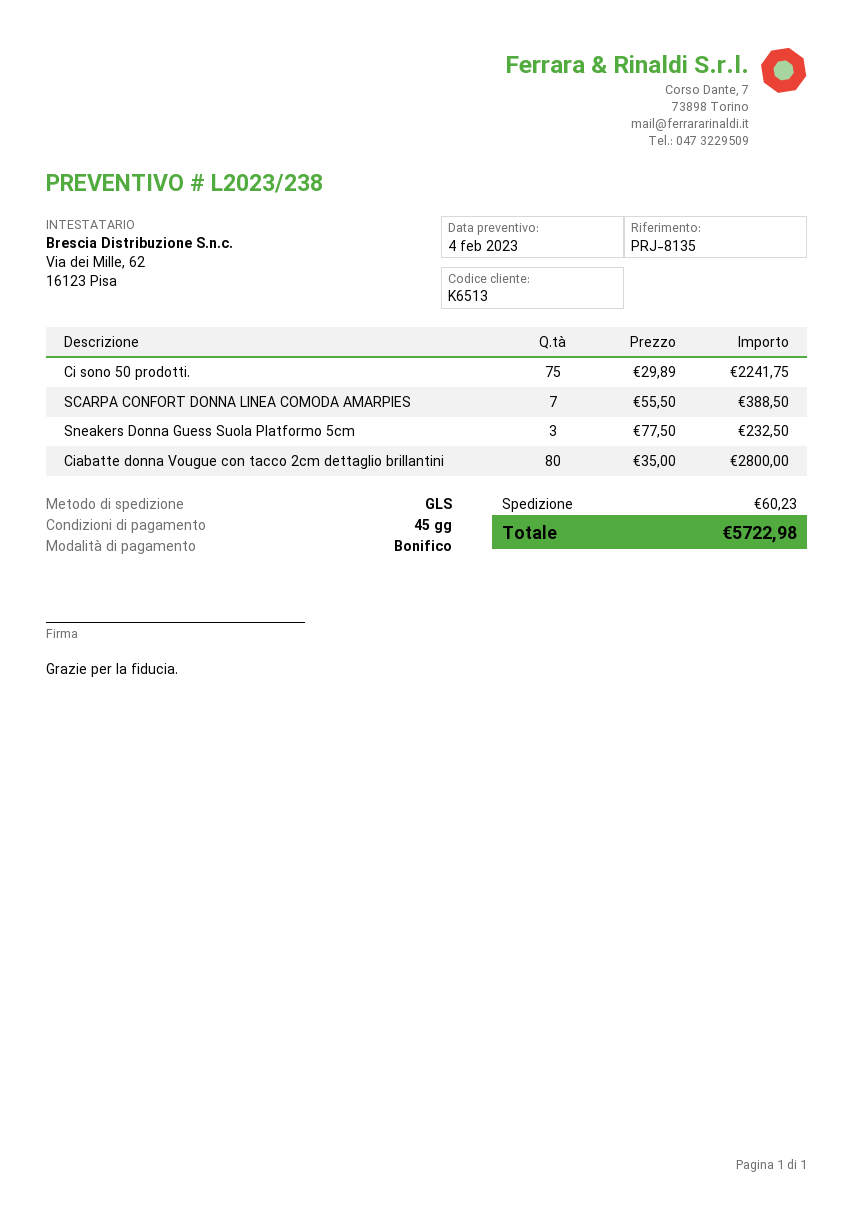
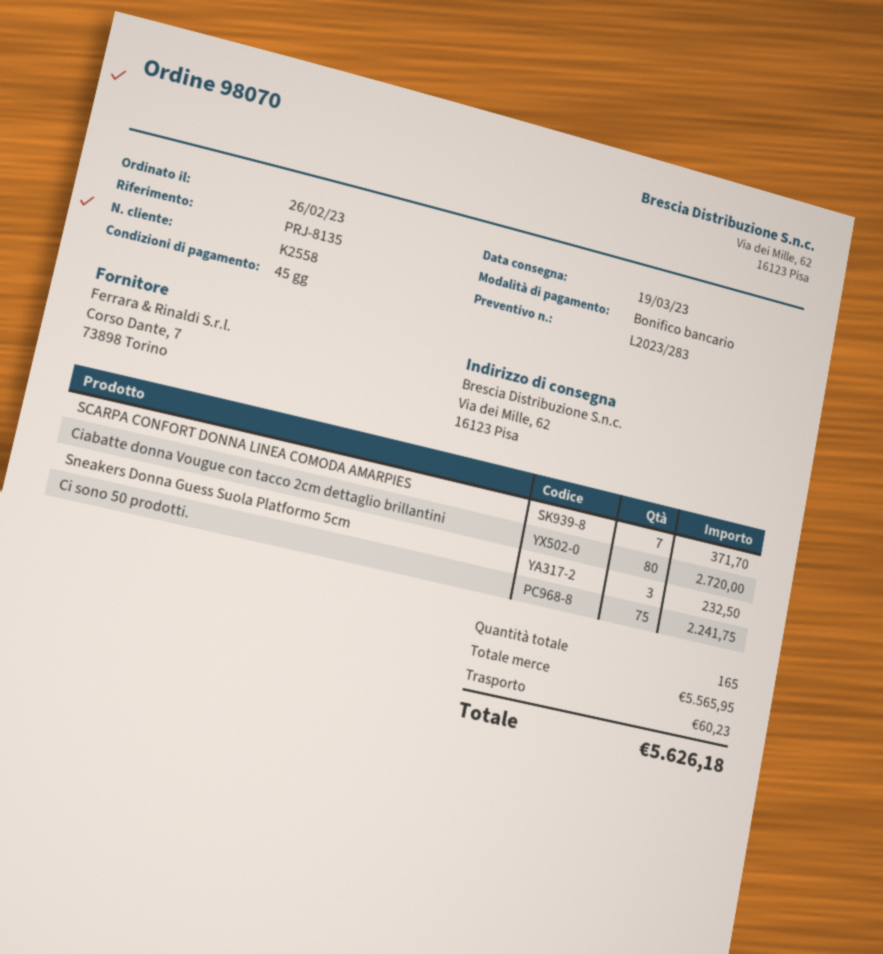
quote number: L2023/238 -> L2023/283
customer number: K6513 -> K2558
SCARPA CONFORT DONNA LINEA COMODA AMARPIES: 7 for 388.50 -> 7 for 371.70
Ciabatte donna Vougue con tacco 2cm dettaglio brillantini: 80 for 2800.00 -> 80 for 2720.00
total: 5722.98 -> 5626.18

